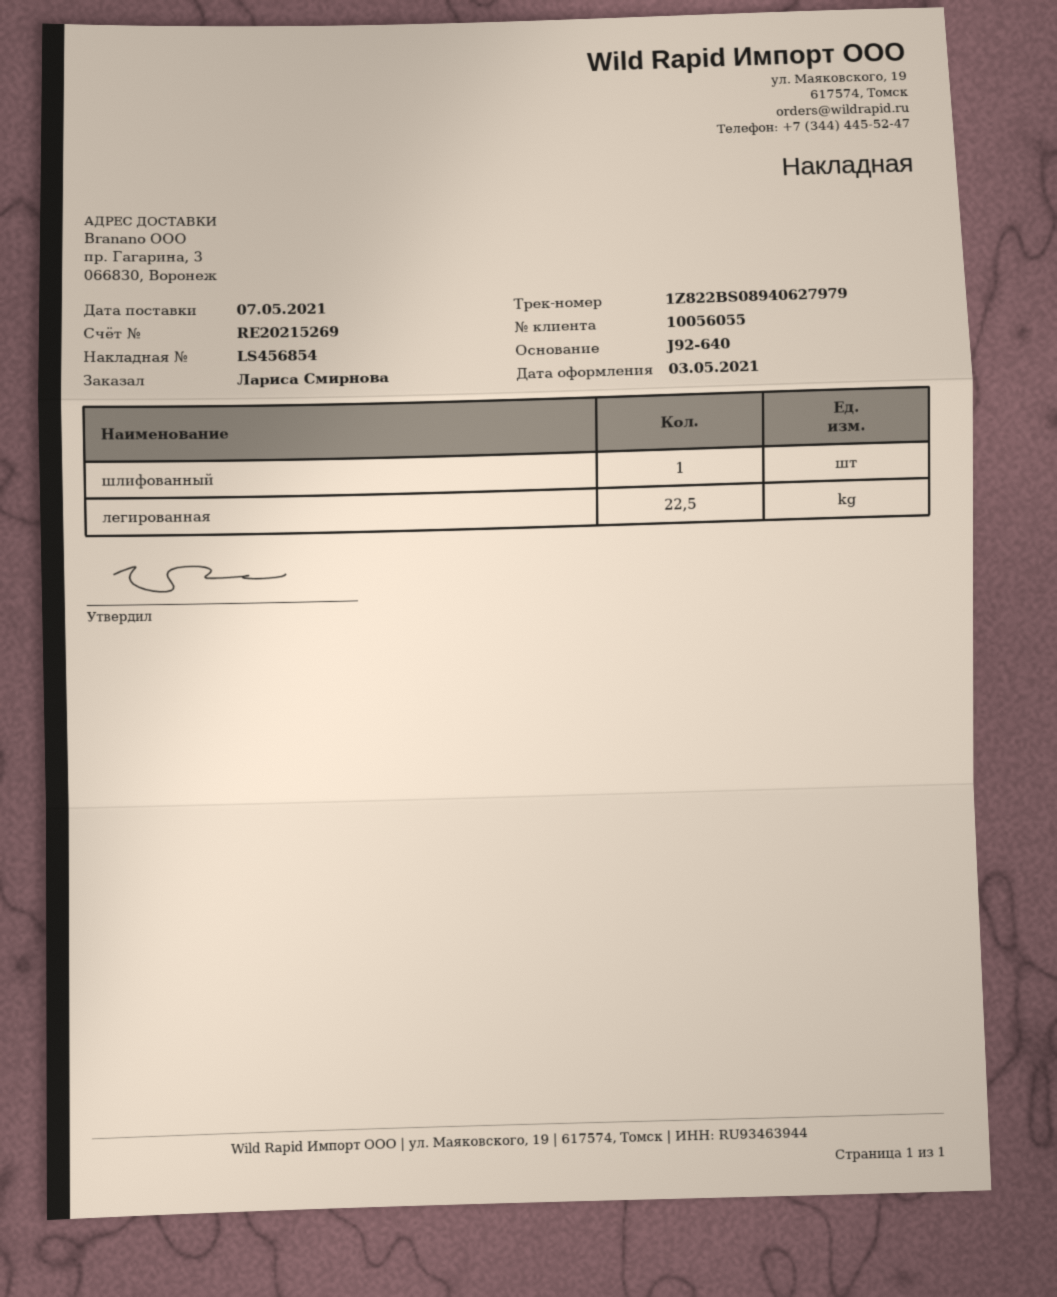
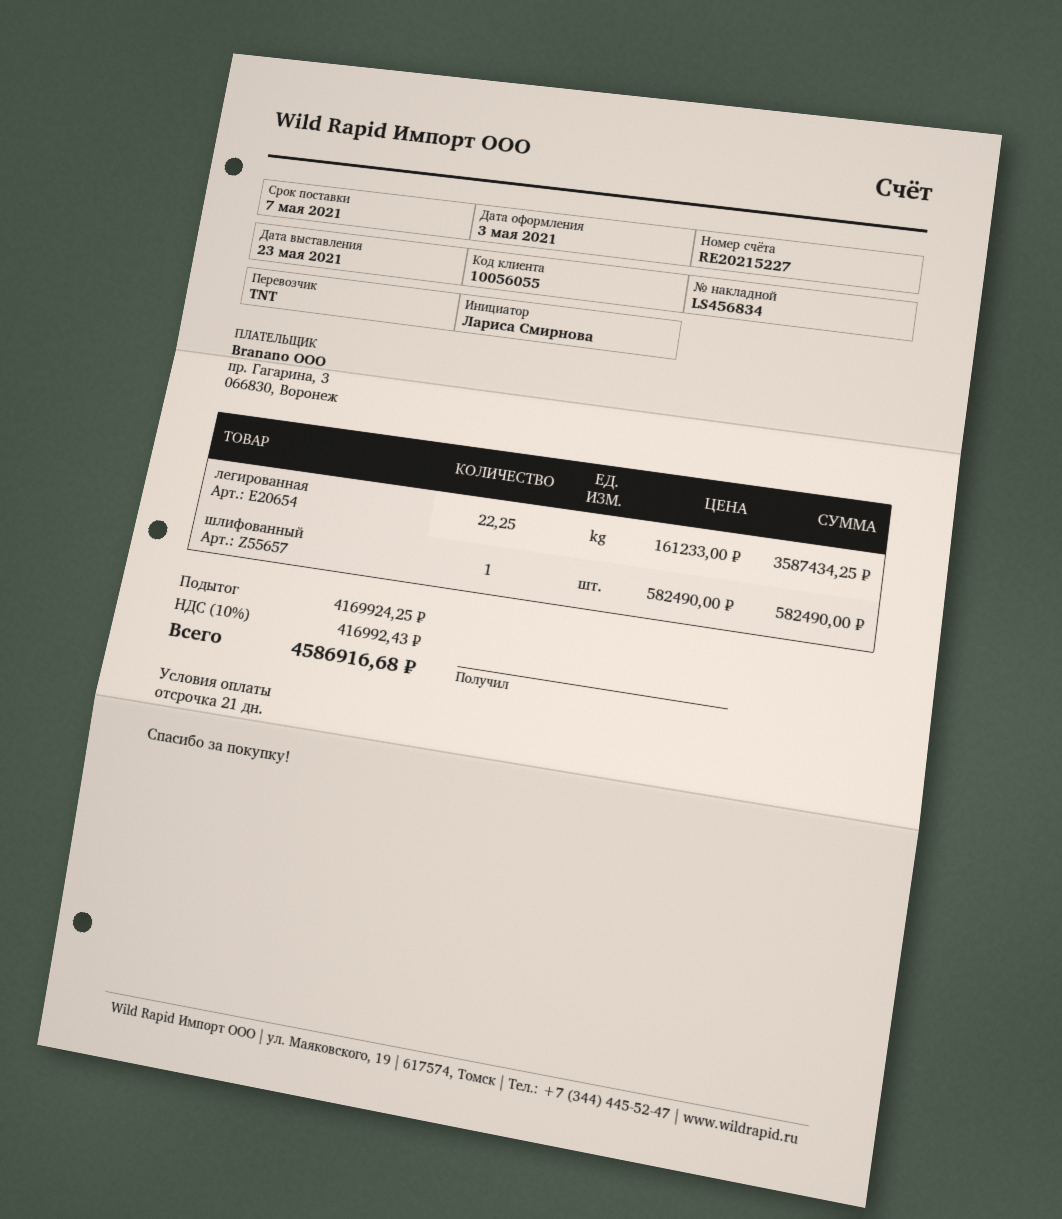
delivery note number: LS456854 -> LS456834
invoice number: RE20215269 -> RE20215227
легированная: 22.5 -> 22.25

